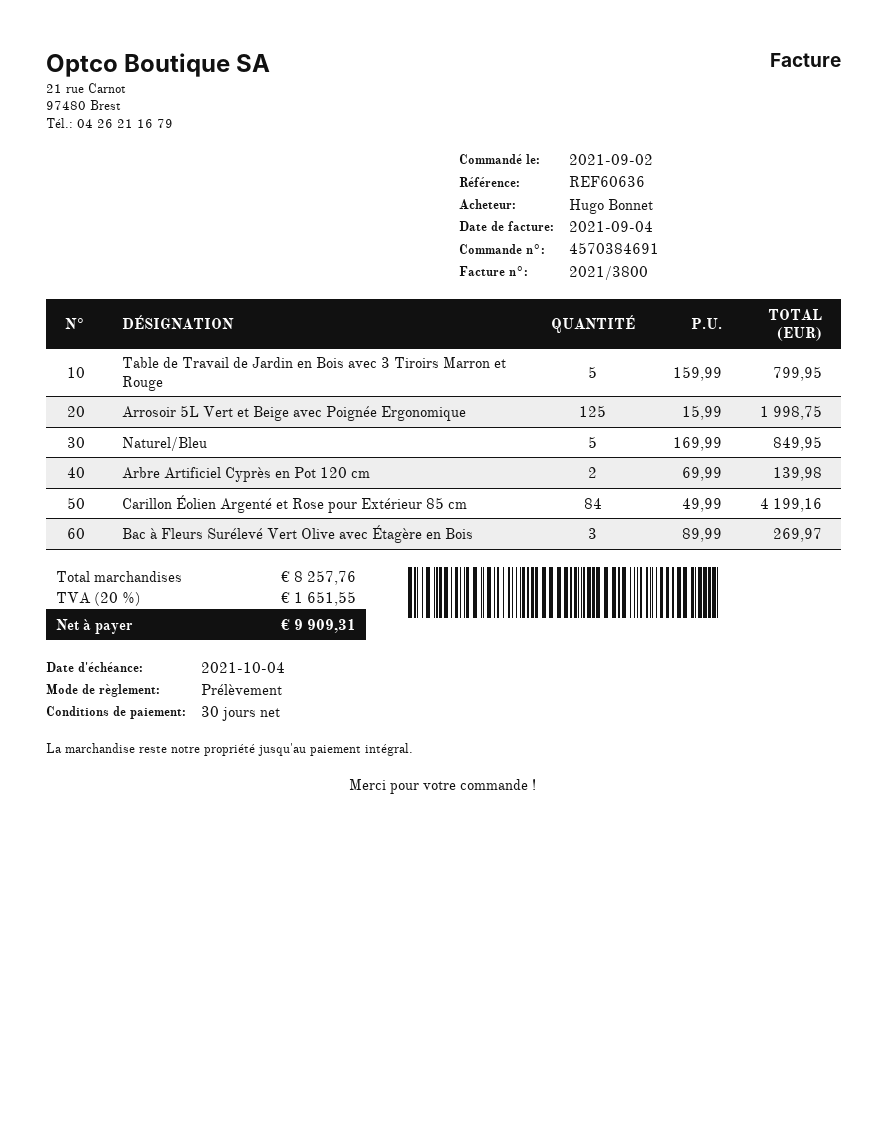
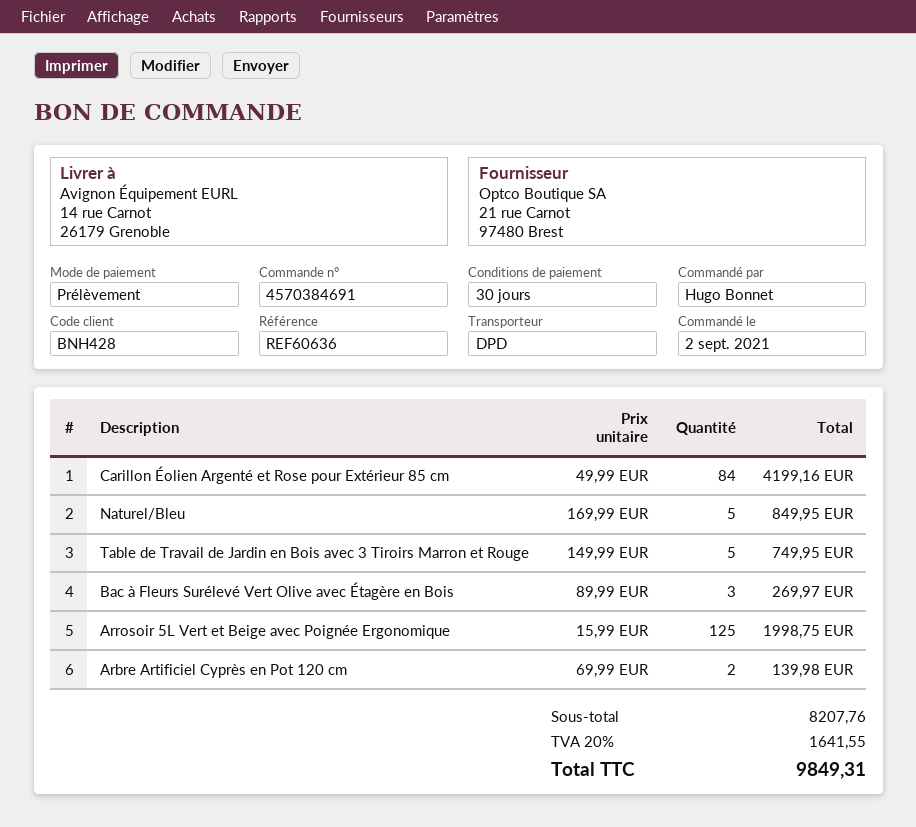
Table de Travail de Jardin en Bois avec 3 Tiroirs Marron et Rouge: 5 x 159.99 = 799.95 -> 5 x 149.99 = 749.95
subtotal: 8257.76 -> 8207.76
tax: 20% = 1651.55 -> 20% = 1641.55
total: 9909.31 -> 9849.31

